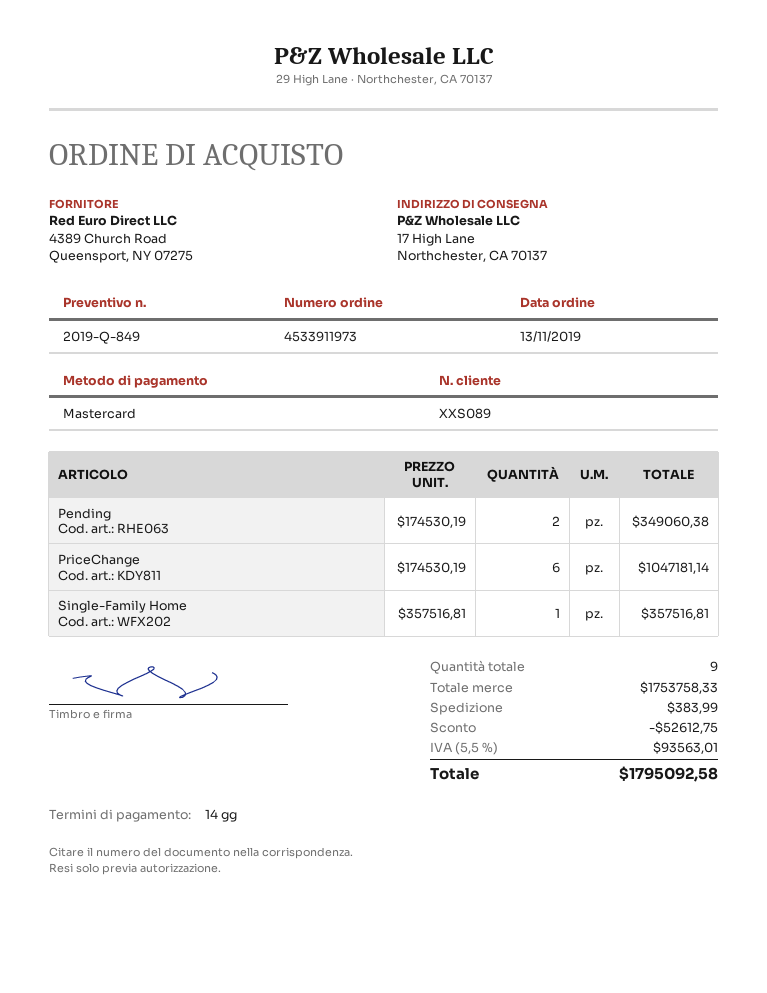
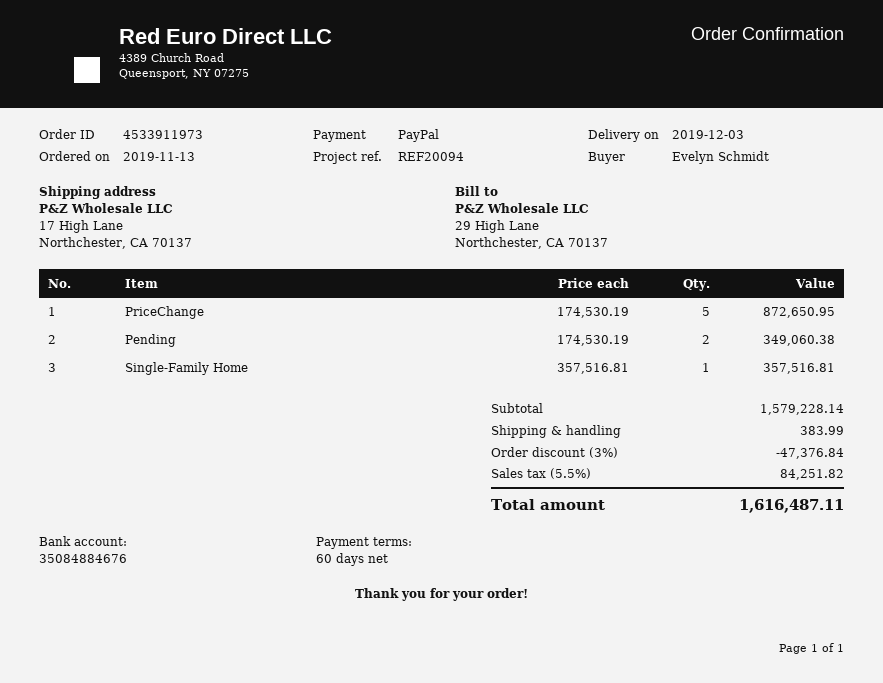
payment terms: 14 days -> 60 days
payment method: Mastercard -> PayPal
PriceChange: 6 x 174530.19 = 1047181.14 -> 5 x 174530.19 = 872650.95
subtotal: 1753758.33 -> 1579228.14
discount: 52612.75 -> 47376.84
tax: 5.5% = 93563.01 -> 5.5% = 84251.82
total: 1795092.58 -> 1616487.11

